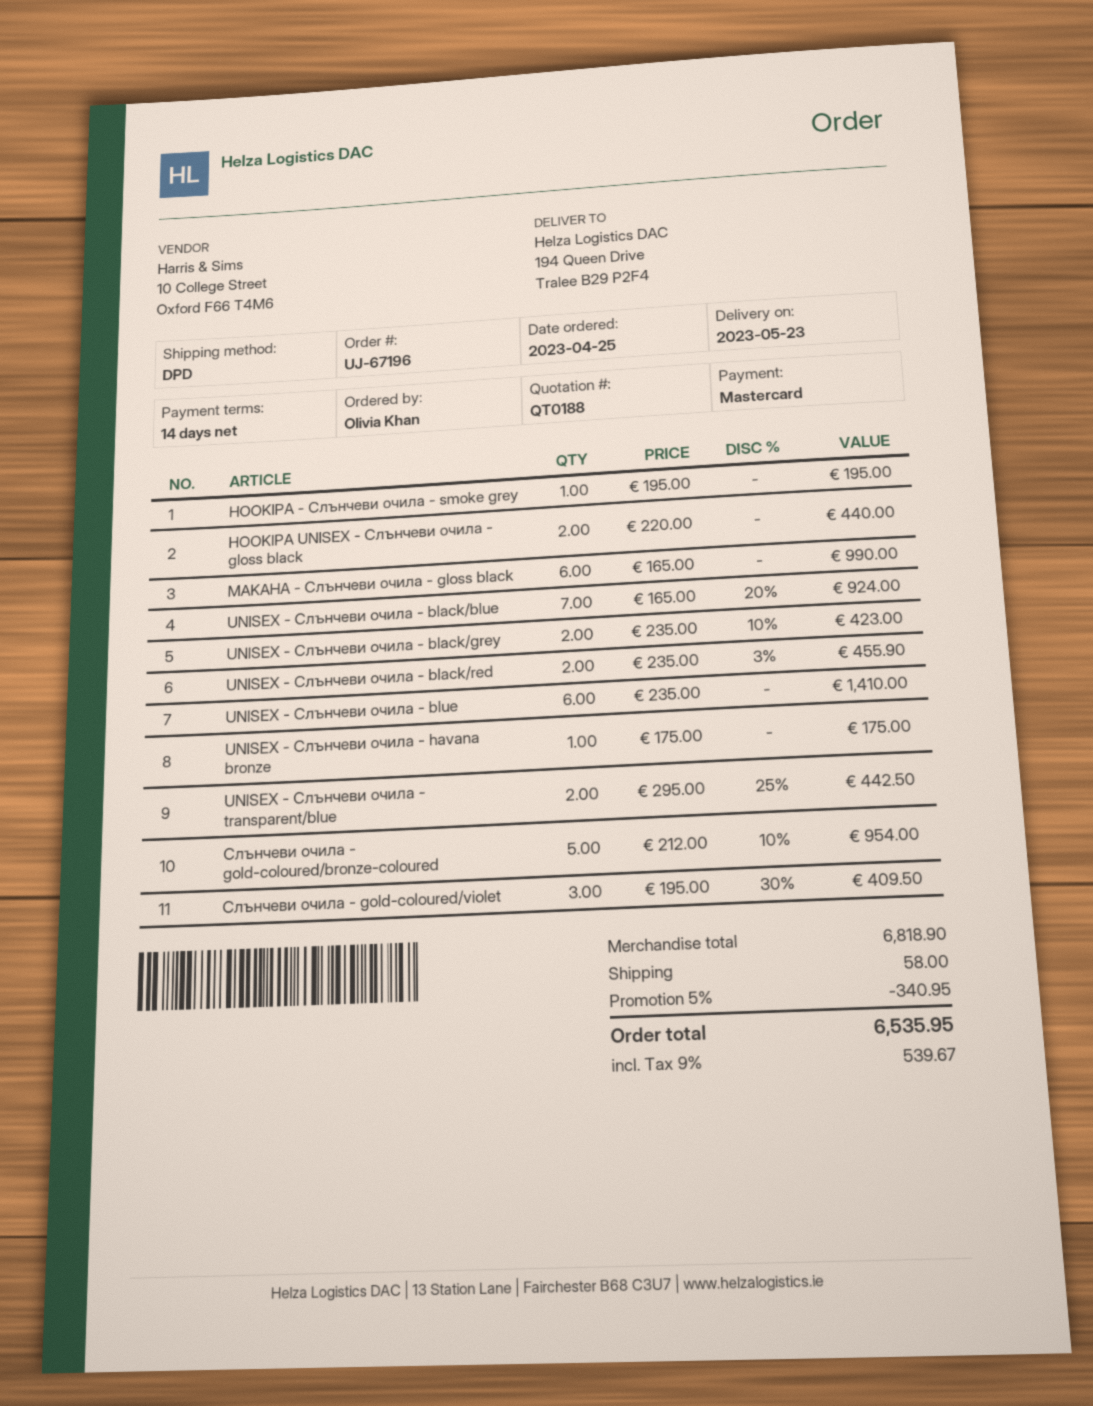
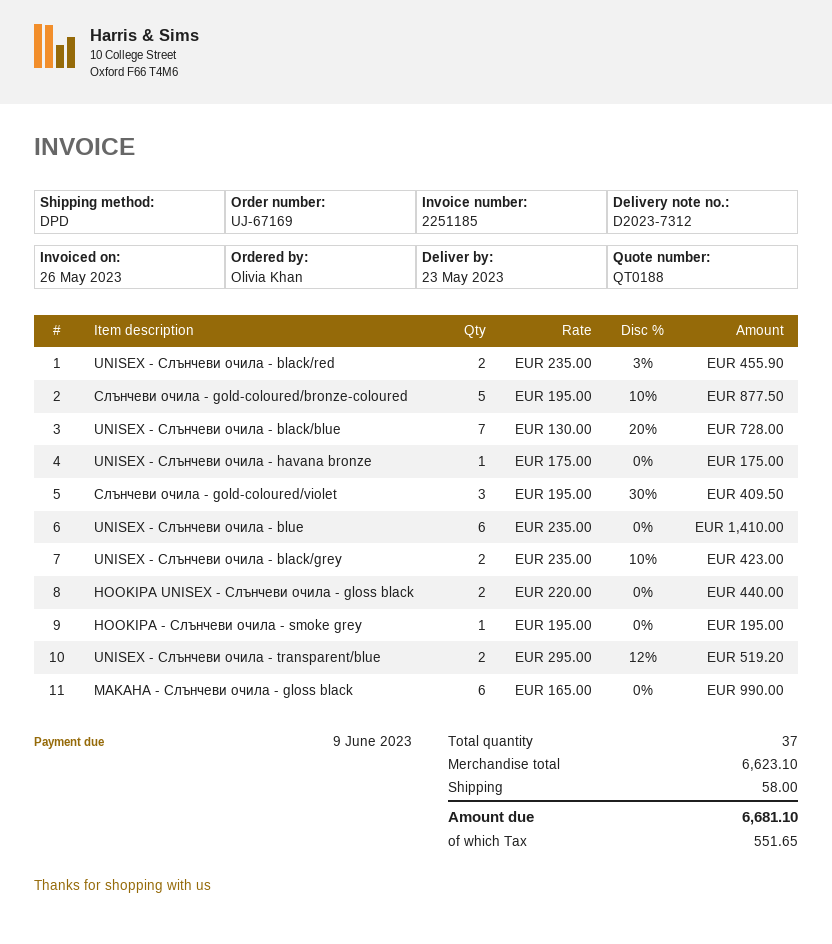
order number: UJ-67196 -> UJ-67169
UNISEX - Слънчеви очила - black/blue: 7 x 165.00 - 20% = 924.00 -> 7 x 130.00 - 20% = 728.00
UNISEX - Слънчеви очила - transparent/blue: 2 x 295.00 - 25% = 442.50 -> 2 x 295.00 - 12% = 519.20
Слънчеви очила - gold-coloured/bronze-coloured: 5 x 212.00 - 10% = 954.00 -> 5 x 195.00 - 10% = 877.50
subtotal: 6818.90 -> 6623.10
discount: 5% = 340.95 -> none
tax: 539.67 -> 551.65
total: 6535.95 -> 6681.10

